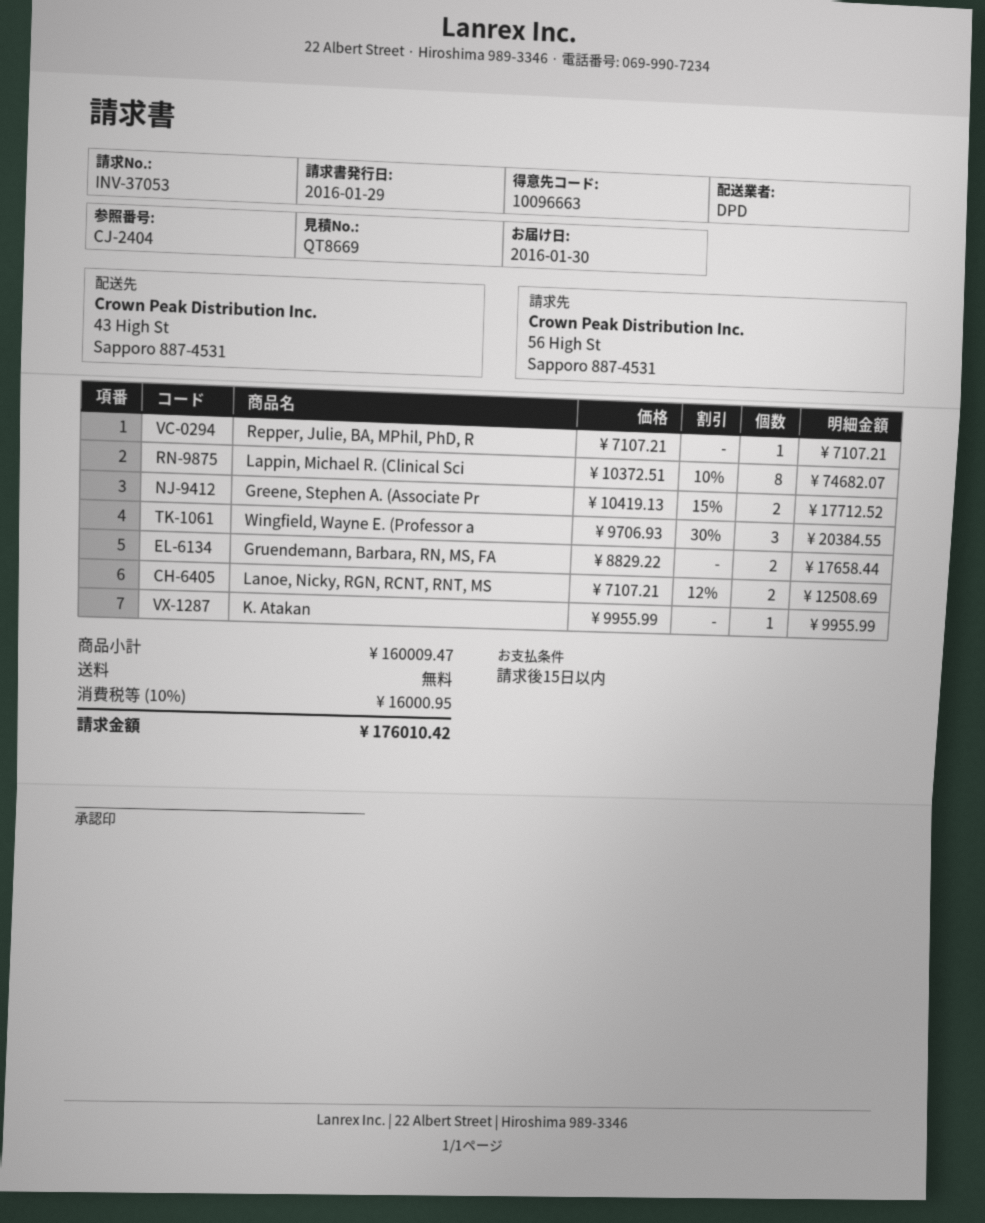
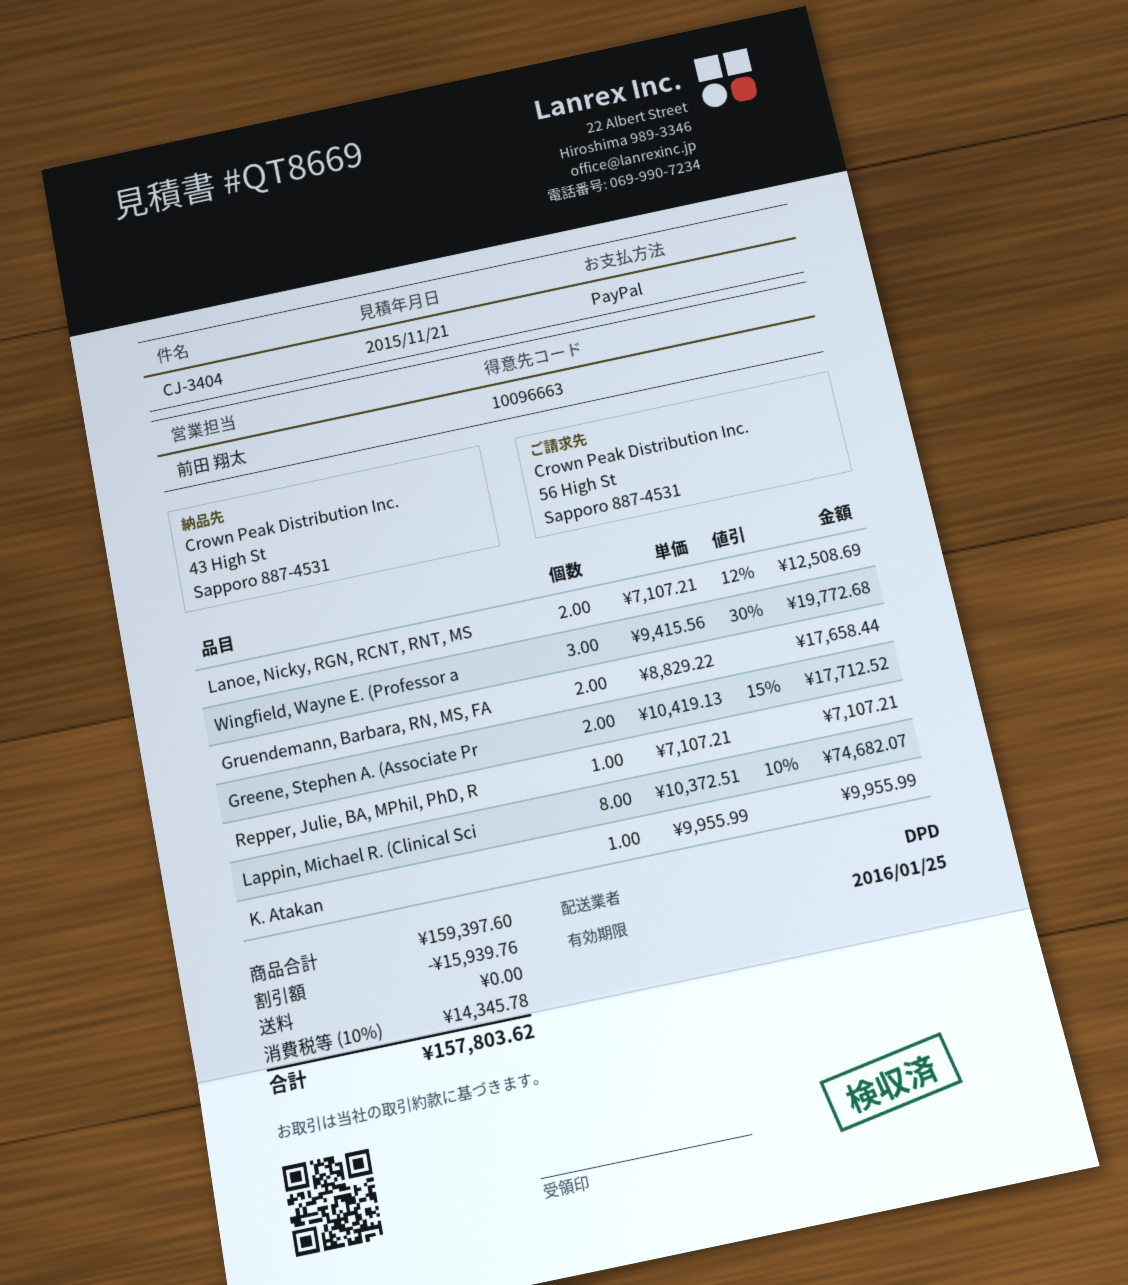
reference: CJ-2404 -> CJ-3404
Wingfield, Wayne E. (Professor a: 3 x 9706.93 - 30% = 20384.55 -> 3 x 9415.56 - 30% = 19772.68
subtotal: 160009.47 -> 159397.60
discount: none -> 15939.76
tax: 10% = 16000.95 -> 10% = 14345.78
total: 176010.42 -> 157803.62

